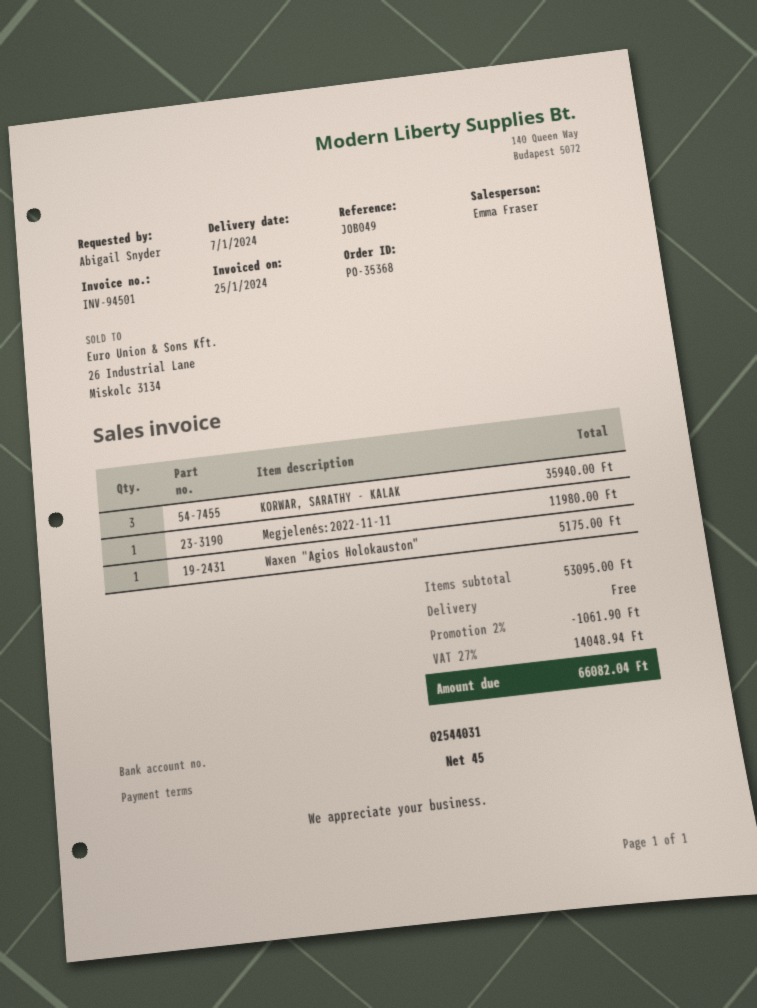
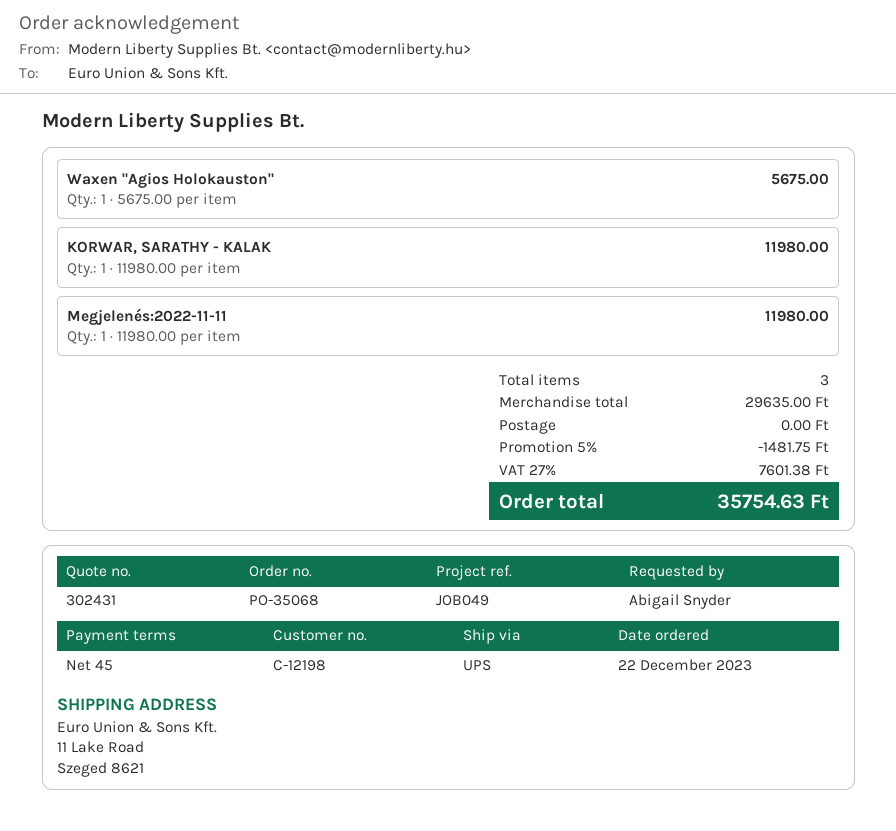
order number: PO-35368 -> PO-35068
KORWAR, SARATHY - KALAK: 3 for 35940.00 -> 1 for 11980.00
Waxen "Agios Holokauston": 1 for 5175.00 -> 1 for 5675.00
subtotal: 53095.00 -> 29635.00
discount: 2% = 1061.90 -> 5% = 1481.75
tax: 27% = 14048.94 -> 27% = 7601.38
total: 66082.04 -> 35754.63

